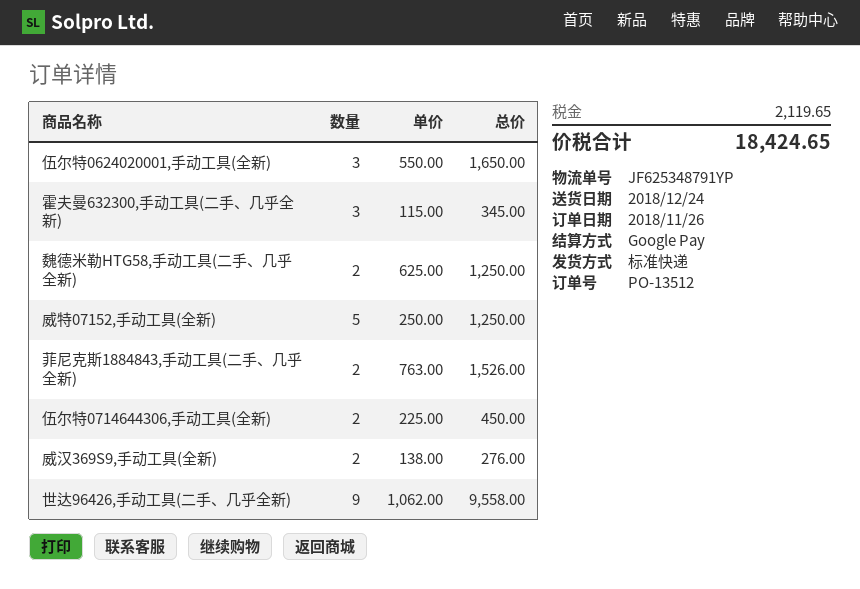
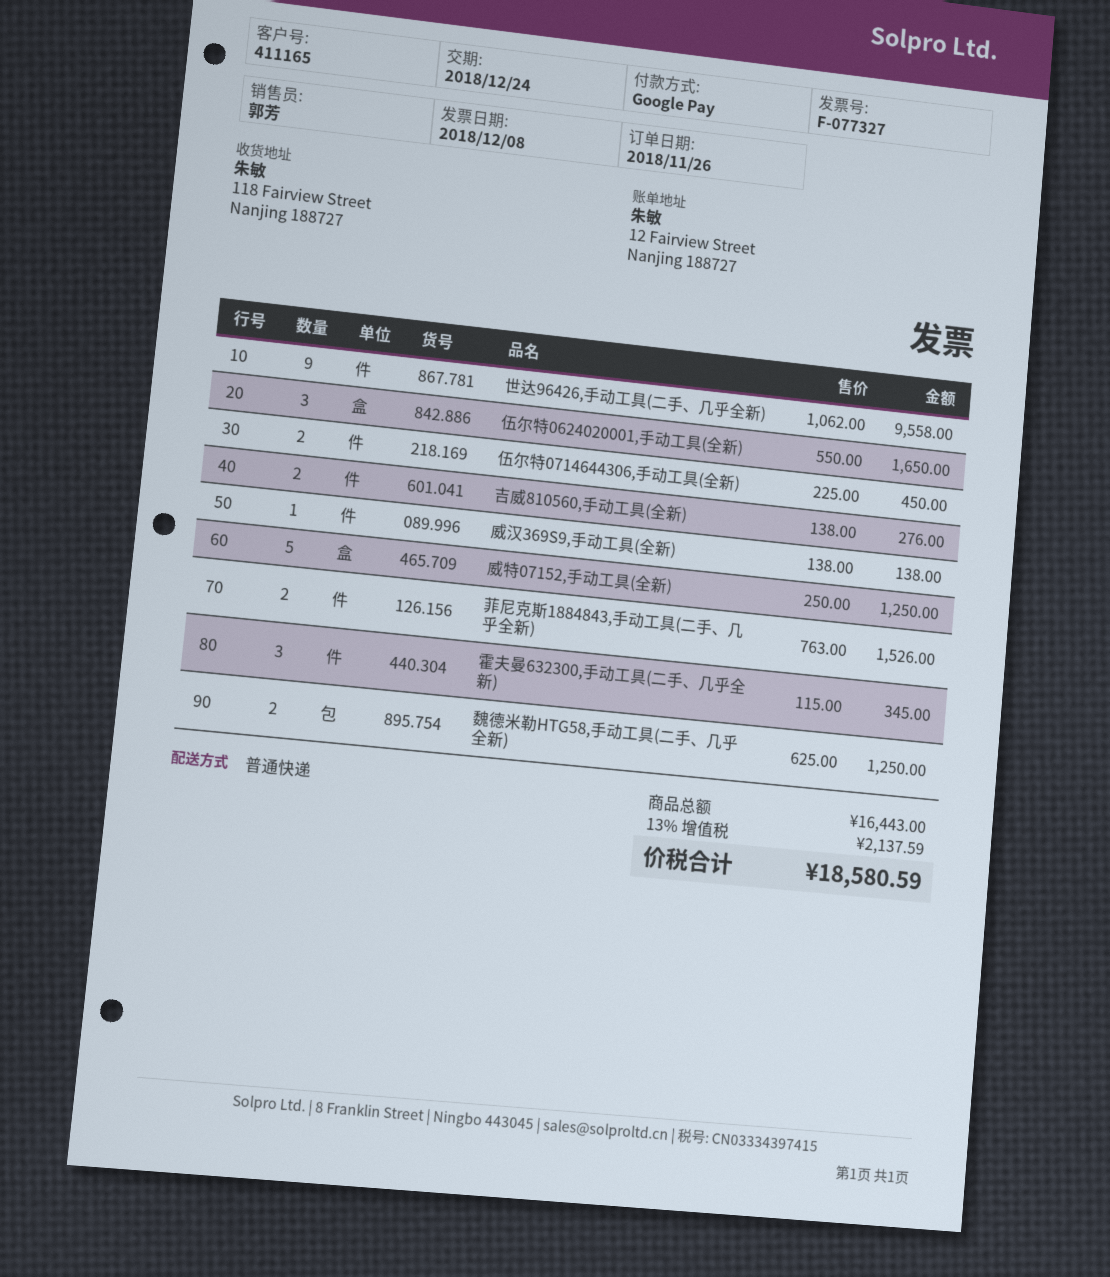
威汉369S9,手动工具(全新): 2 x 138.00 = 276.00 -> 1 x 138.00 = 138.00
吉威810560,手动工具(全新): none -> 2 x 138.00 = 276.00
tax: 2119.65 -> 2137.59
total: 18424.65 -> 18580.59

